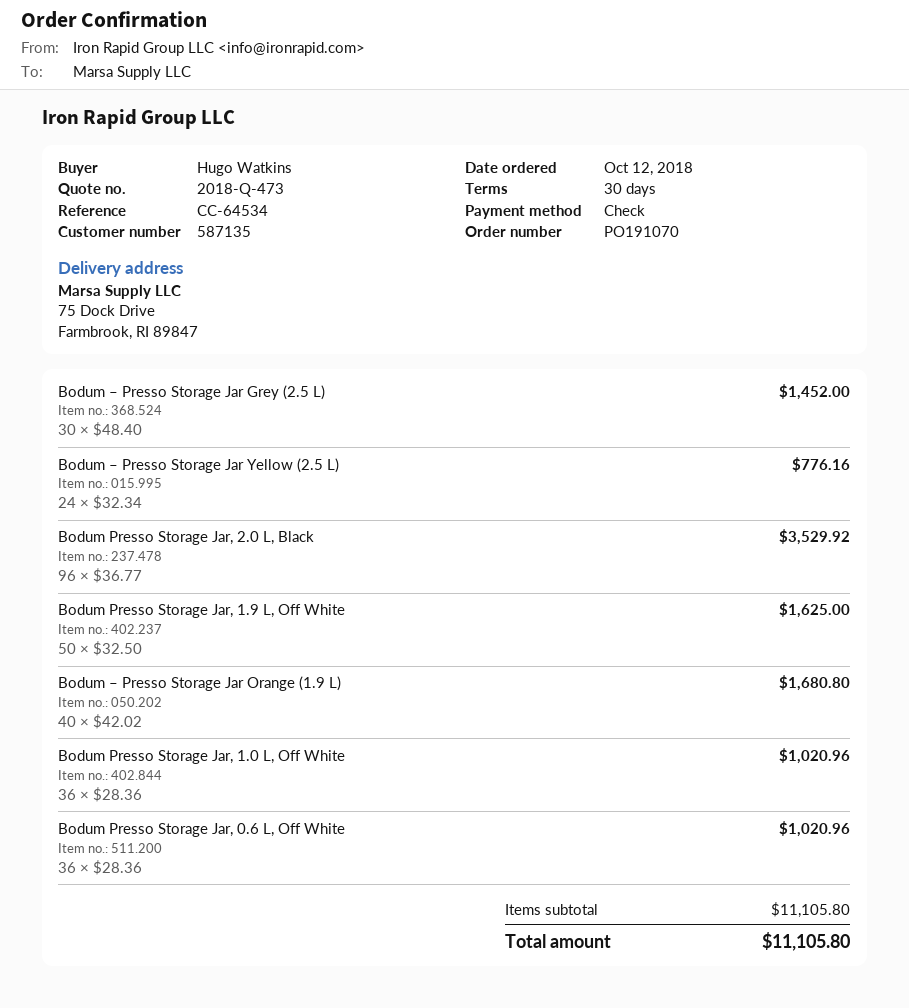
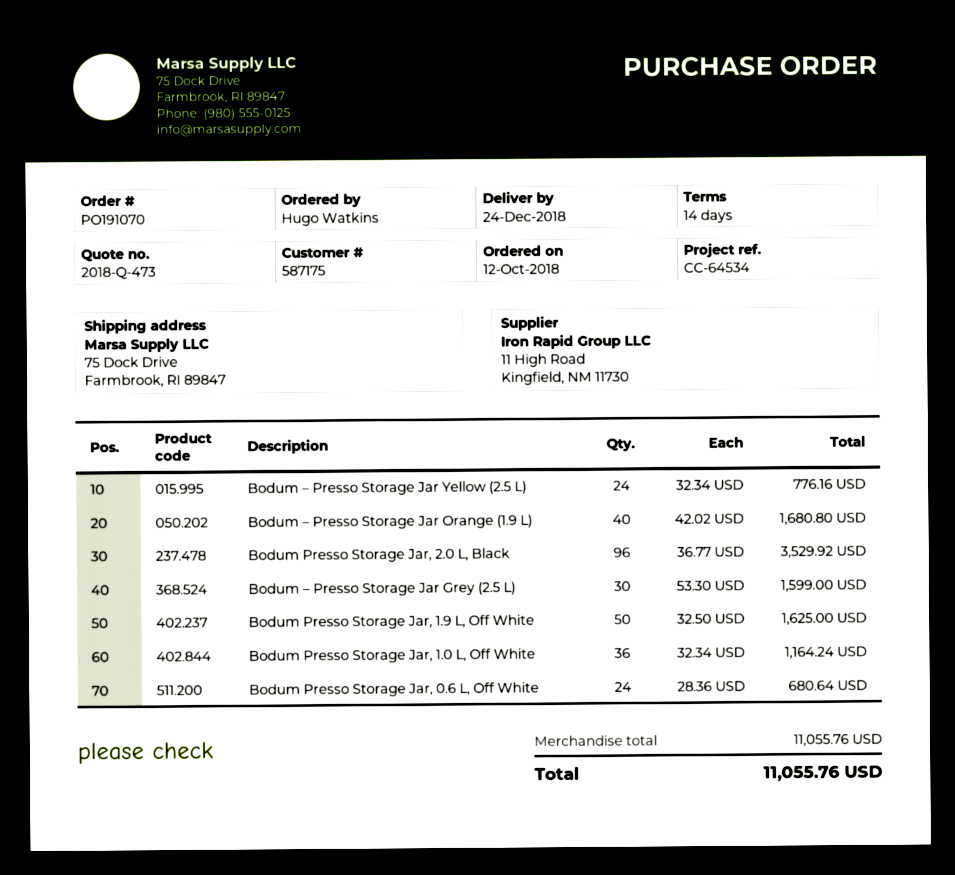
payment terms: 30 days -> 14 days
customer number: 587135 -> 587175
Bodum – Presso Storage Jar Grey (2.5 L): 30 x 48.40 = 1452.00 -> 30 x 53.30 = 1599.00
Bodum Presso Storage Jar, 1.0 L, Off White: 36 x 28.36 = 1020.96 -> 36 x 32.34 = 1164.24
Bodum Presso Storage Jar, 0.6 L, Off White: 36 x 28.36 = 1020.96 -> 24 x 28.36 = 680.64
subtotal: 11105.80 -> 11055.76
total: 11105.80 -> 11055.76

